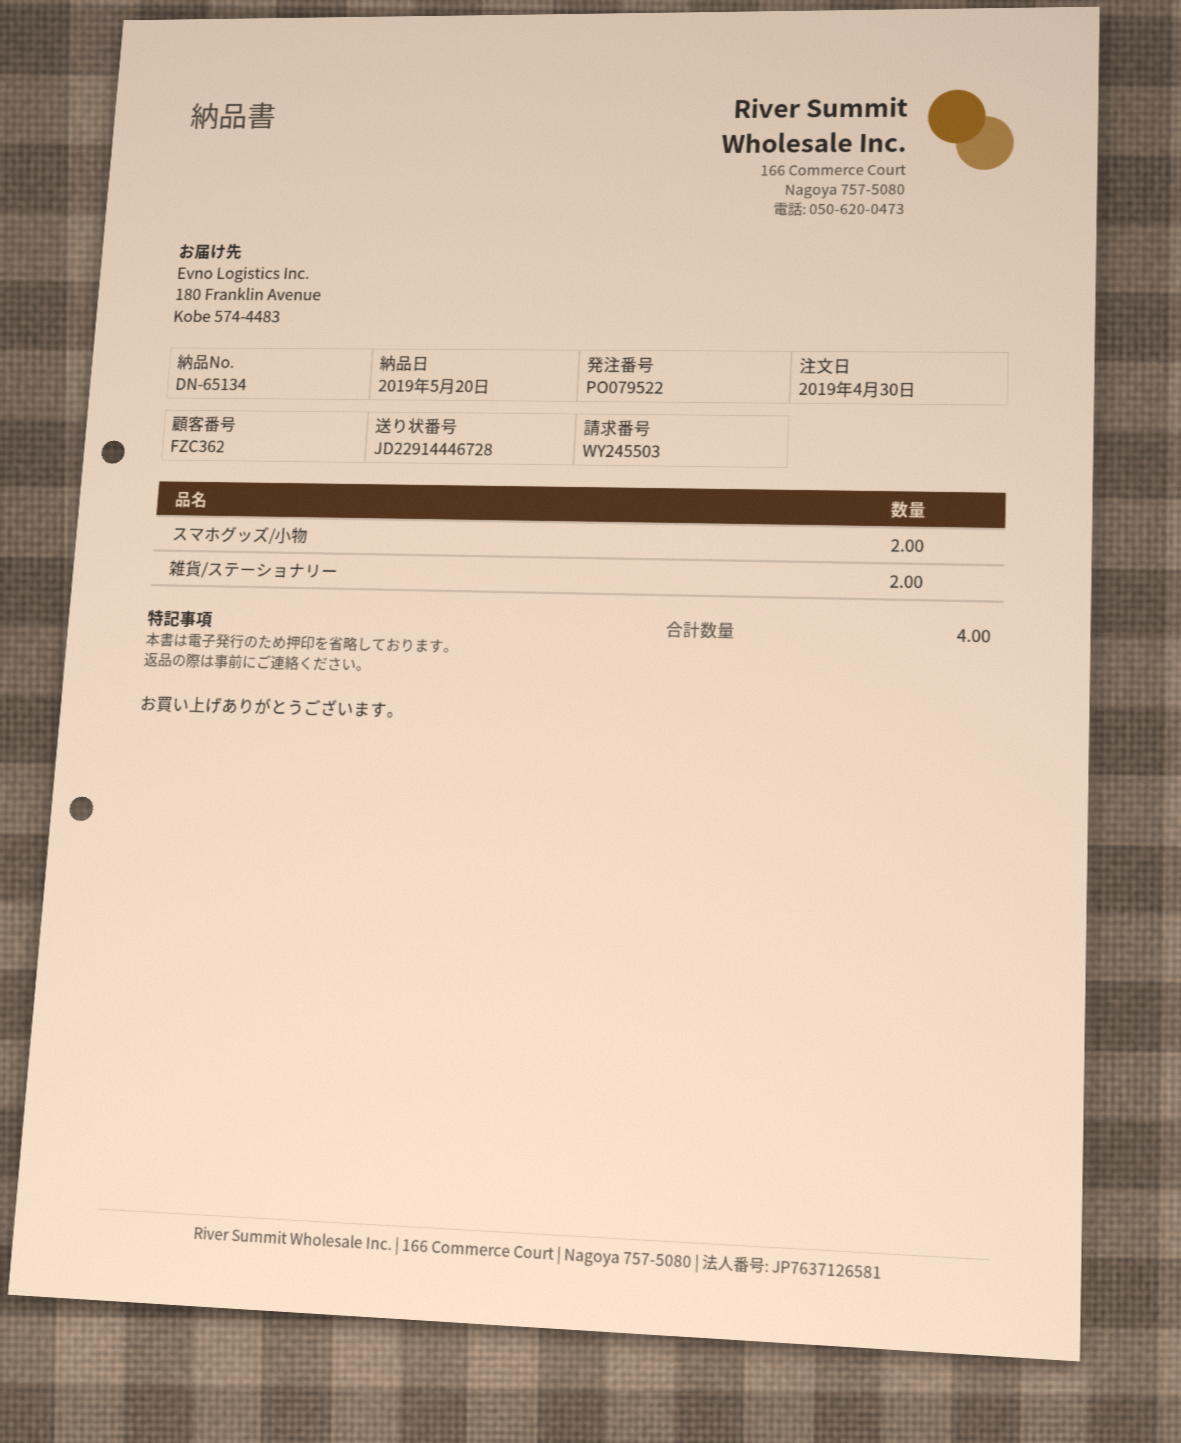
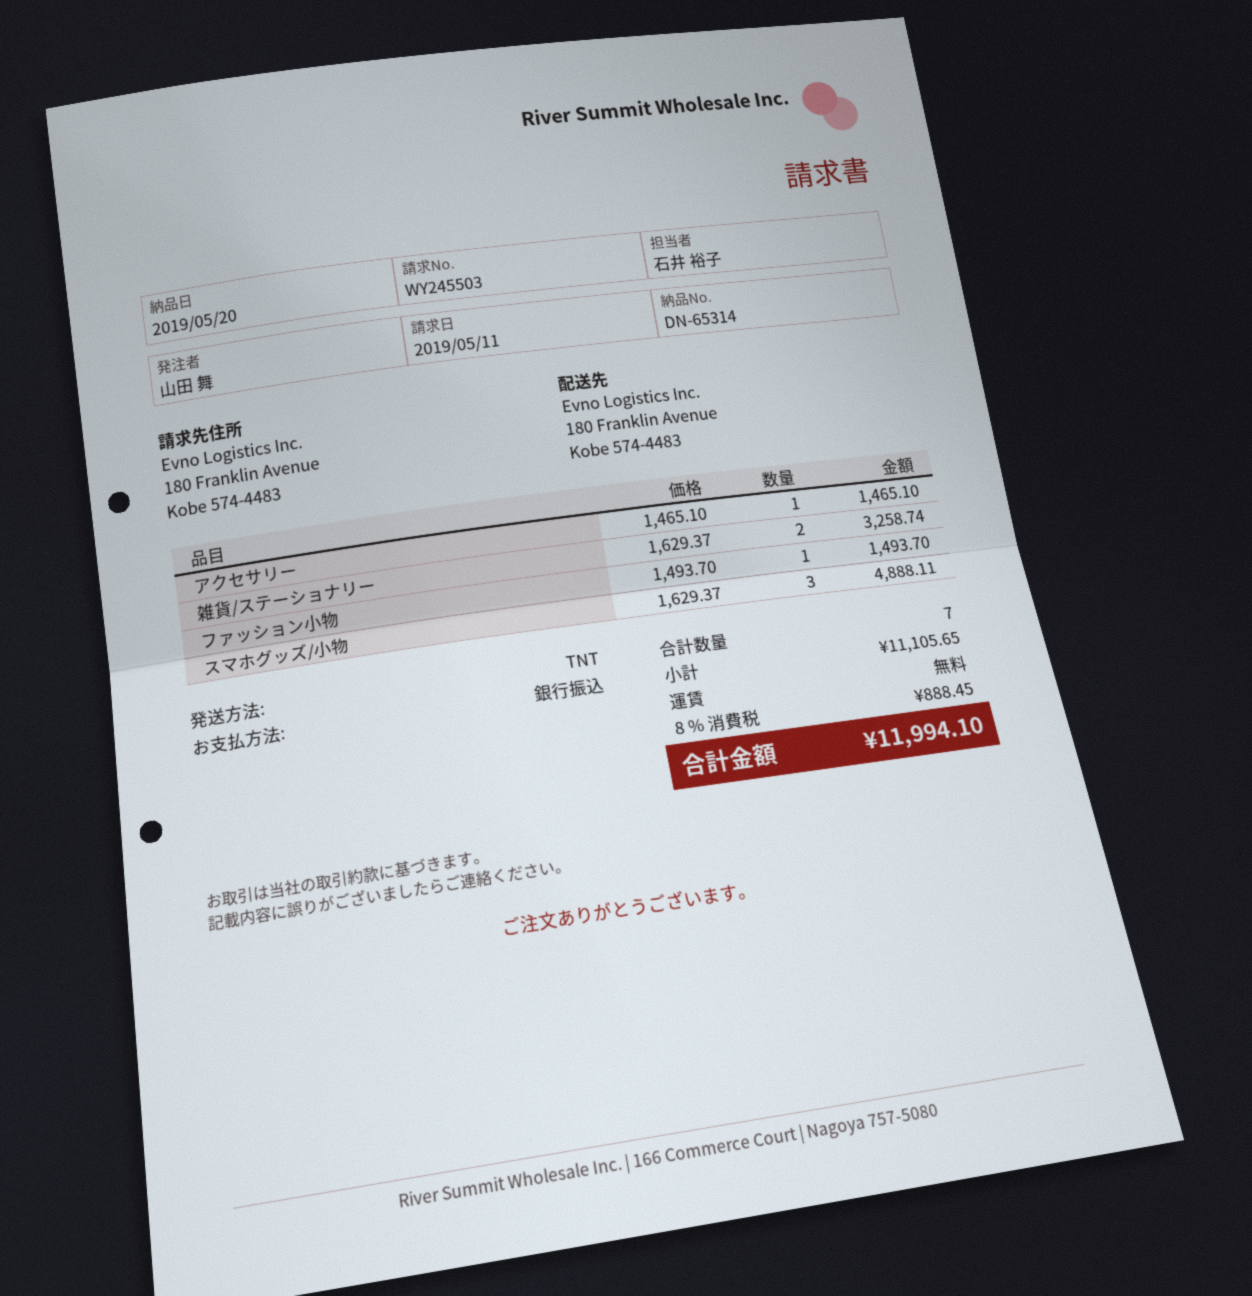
delivery note number: DN-65134 -> DN-65314
スマホグッズ/小物: 2 -> 3
アクセサリー: none -> 1
ファッション小物: none -> 1
total quantity: 4 -> 7

